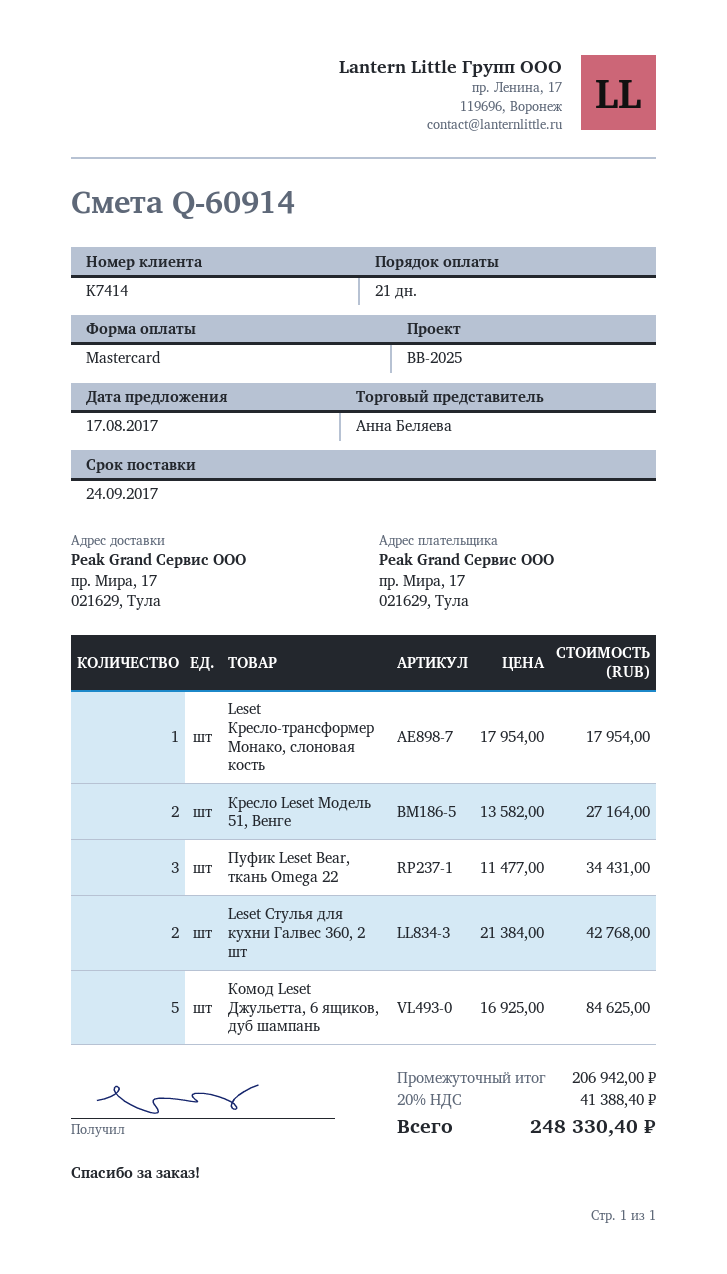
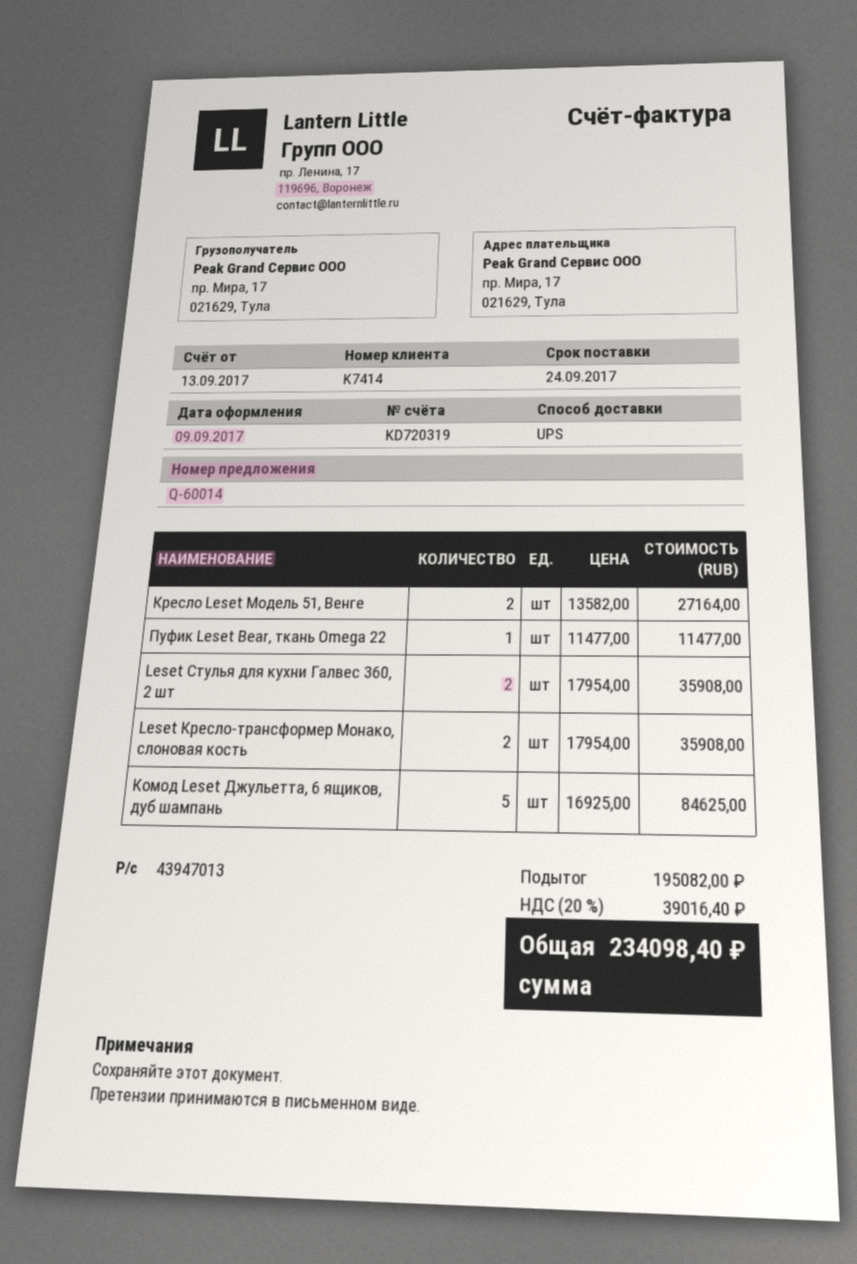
quote number: Q-60914 -> Q-60014
Leset Кресло-трансформер Монако, слоновая кость: 1 x 17954.00 = 17954.00 -> 2 x 17954.00 = 35908.00
Пуфик Leset Bear, ткань Omega 22: 3 x 11477.00 = 34431.00 -> 1 x 11477.00 = 11477.00
Leset Стулья для кухни Галвес 360, 2 шт: 2 x 21384.00 = 42768.00 -> 2 x 17954.00 = 35908.00
subtotal: 206942.00 -> 195082.00
tax: 20% = 41388.40 -> 20% = 39016.40
total: 248330.40 -> 234098.40

